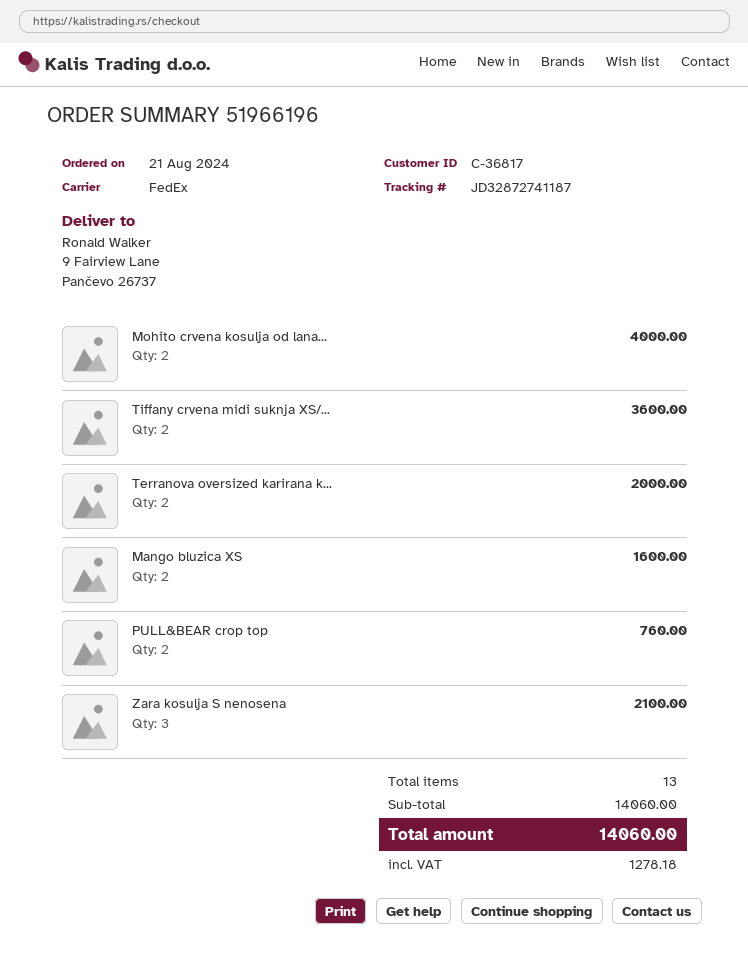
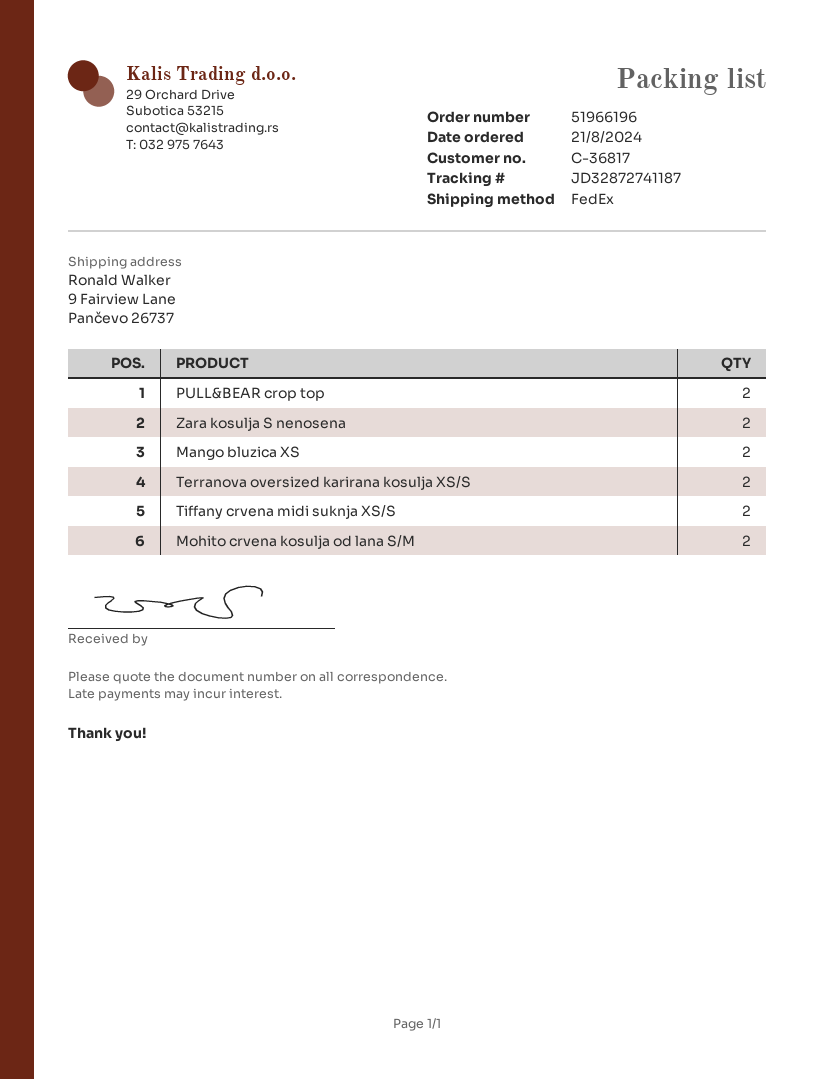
Zara kosulja S nenosena: 3 -> 2

